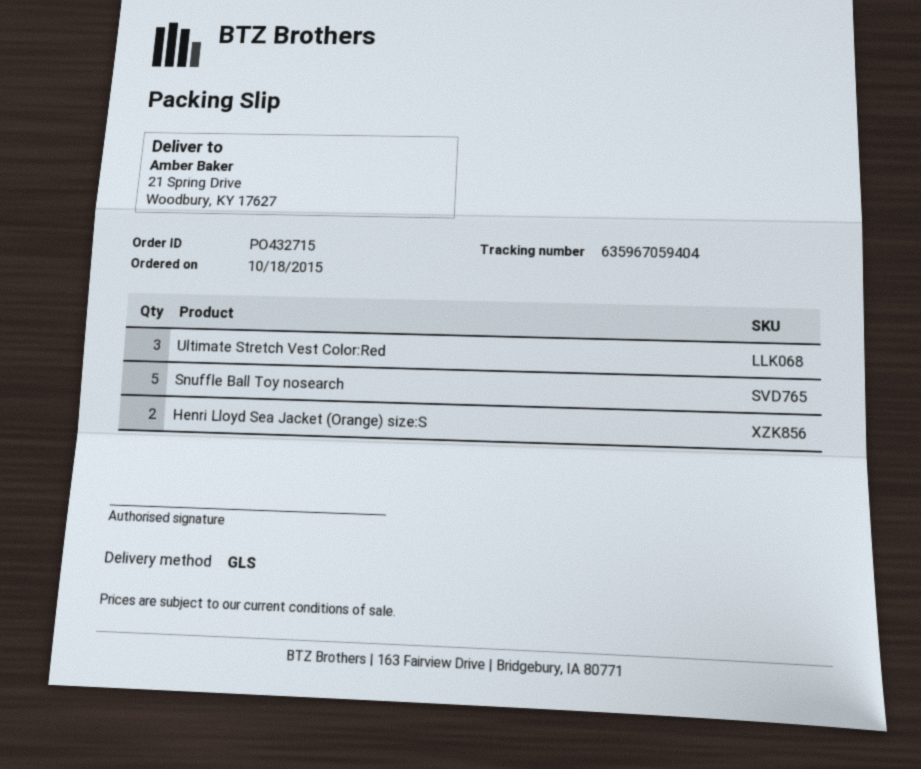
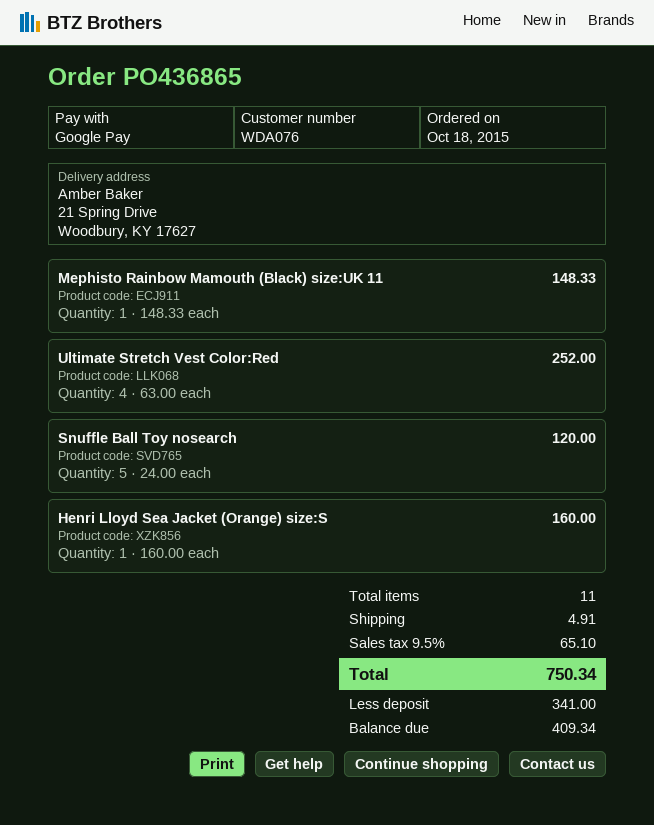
order number: PO432715 -> PO436865
Ultimate Stretch Vest Color:Red: 3 -> 4
Henri Lloyd Sea Jacket (Orange) size:S: 2 -> 1
Mephisto Rainbow Mamouth (Black) size:UK 11: none -> 1

